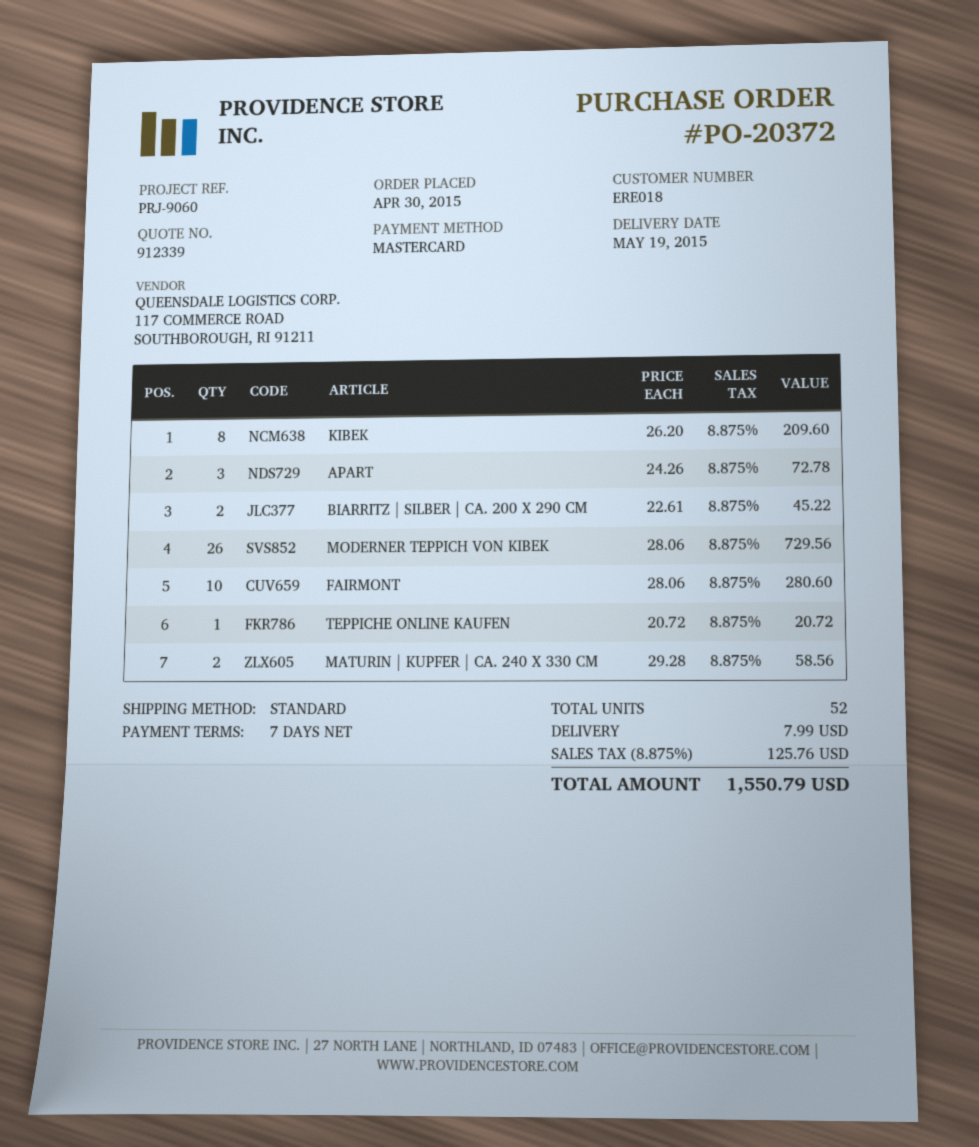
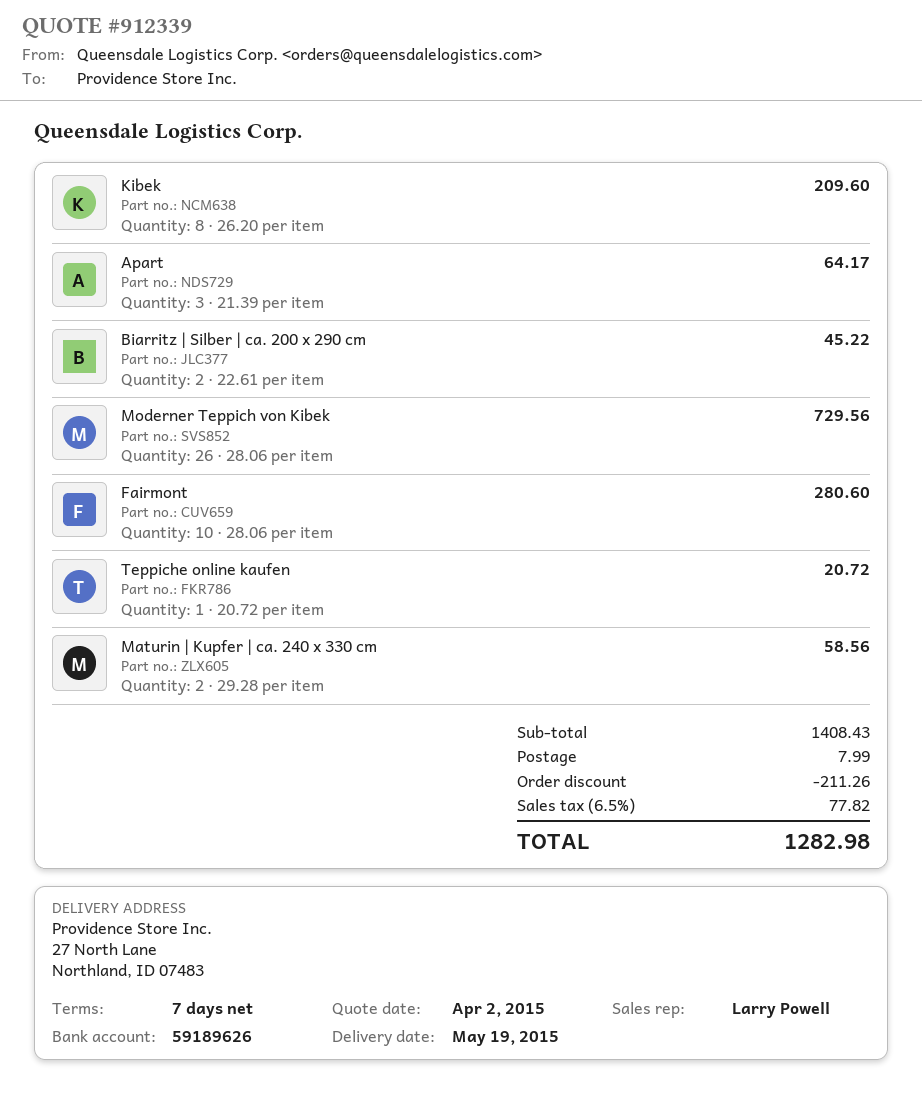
APART: 3 x 24.26 = 72.78 -> 3 x 21.39 = 64.17
discount: none -> 211.26
tax: 8.875% = 125.76 -> 6.5% = 77.82
total: 1550.79 -> 1282.98

